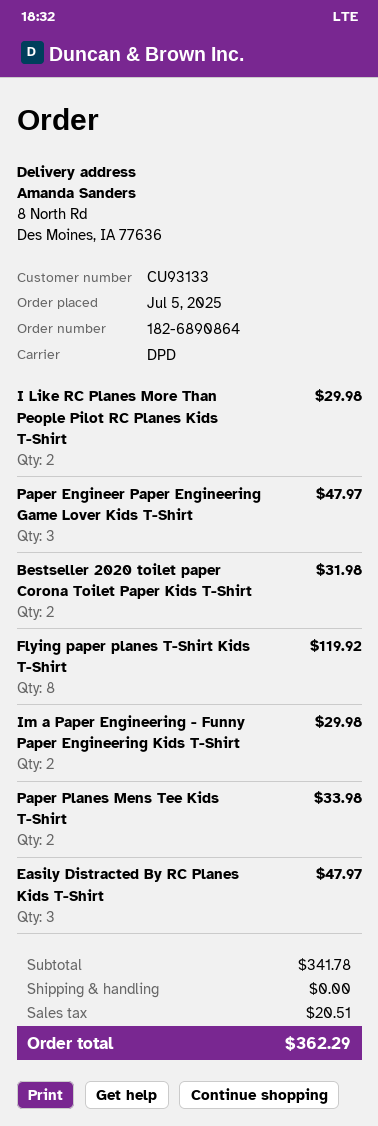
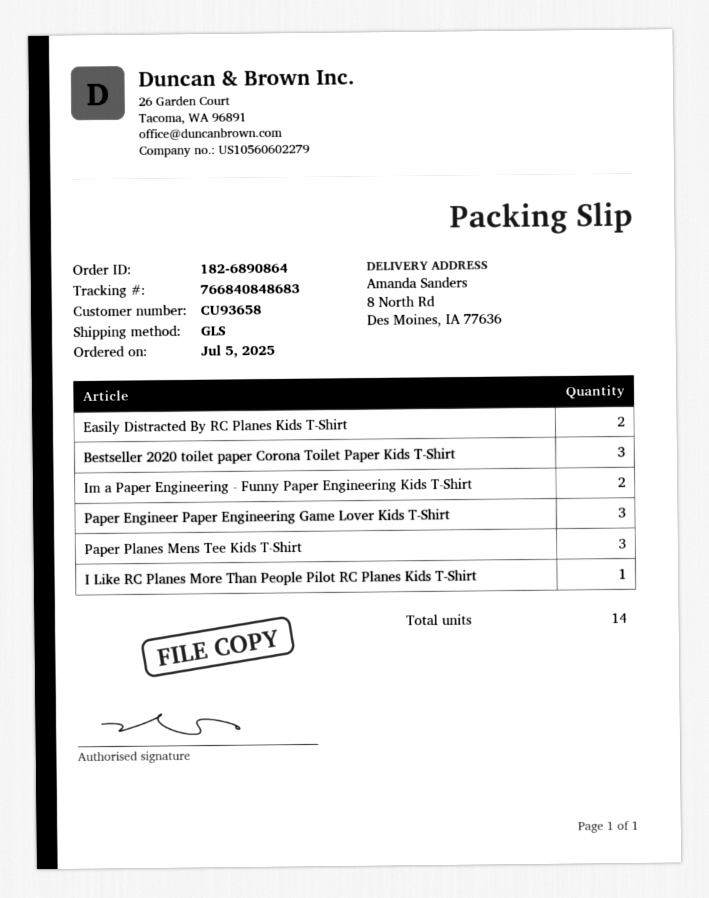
customer number: CU93133 -> CU93658
shipping method: DPD -> GLS
I Like RC Planes More Than People Pilot RC Planes Kids T-Shirt: 2 -> 1
Bestseller 2020 toilet paper Corona Toilet Paper Kids T-Shirt: 2 -> 3
Flying paper planes T-Shirt Kids T-Shirt: 8 -> none
Paper Planes Mens Tee Kids T-Shirt: 2 -> 3
Easily Distracted By RC Planes Kids T-Shirt: 3 -> 2

